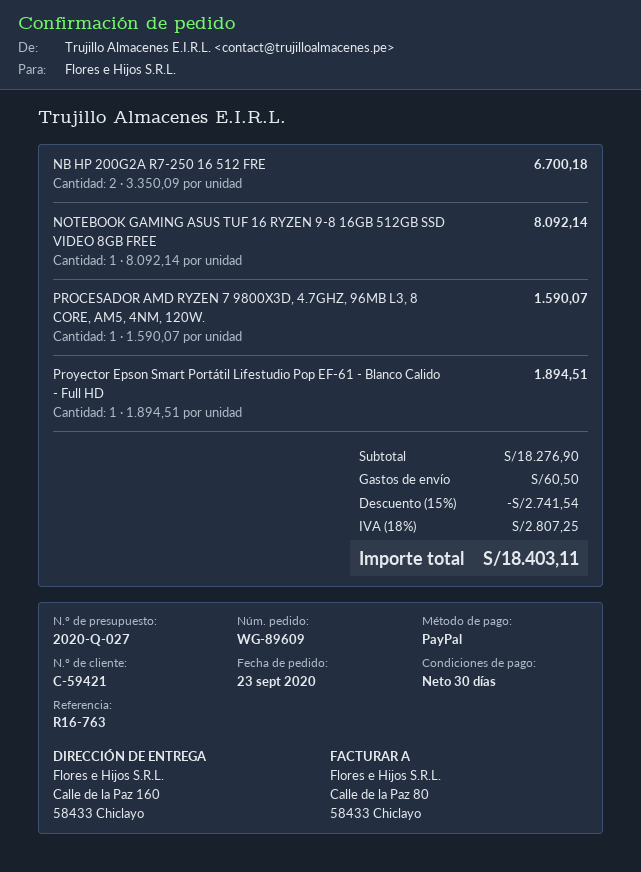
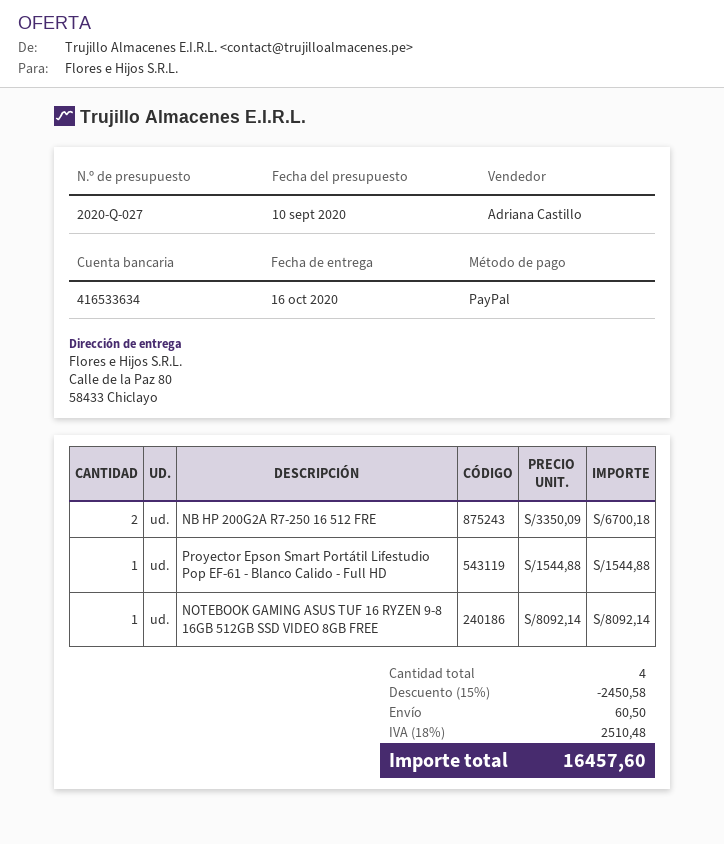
ship to: Calle de la Paz 160, 58433 Chiclayo -> Calle de la Paz 80, 58433 Chiclayo
PROCESADOR AMD RYZEN 7 9800X3D, 4.7GHZ, 96MB L3, 8 CORE, AM5, 4NM, 120W.: 1 x 1590.07 = 1590.07 -> none
Proyector Epson Smart Portátil Lifestudio Pop EF-61 - Blanco Calido - Full HD: 1 x 1894.51 = 1894.51 -> 1 x 1544.88 = 1544.88
discount: 15% = 2741.54 -> 15% = 2450.58
tax: 18% = 2807.25 -> 18% = 2510.48
total: 18403.11 -> 16457.60

